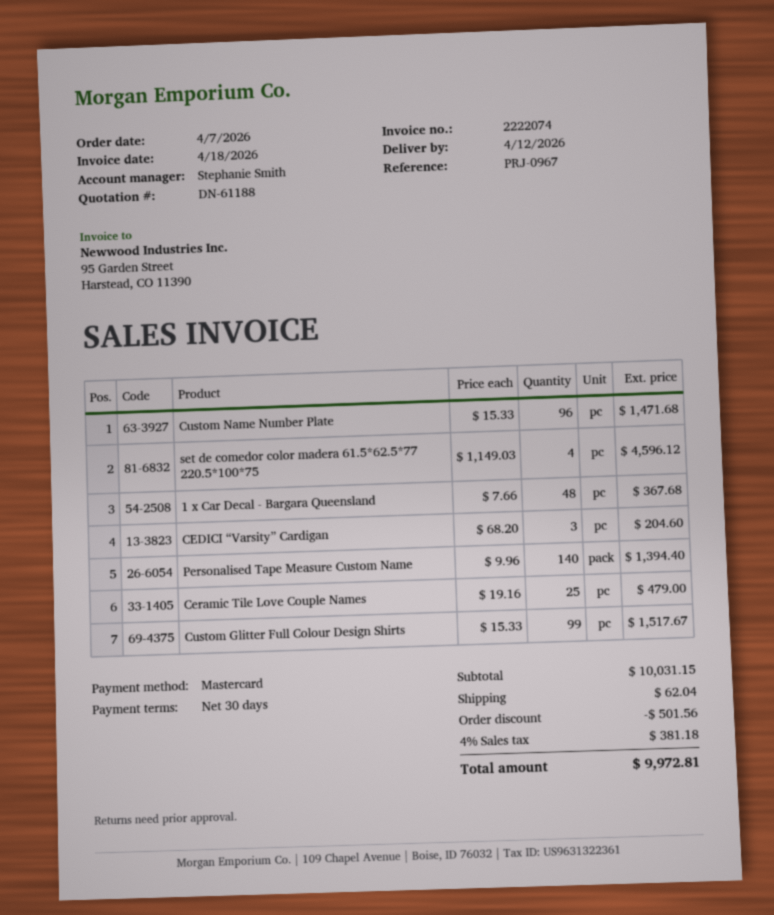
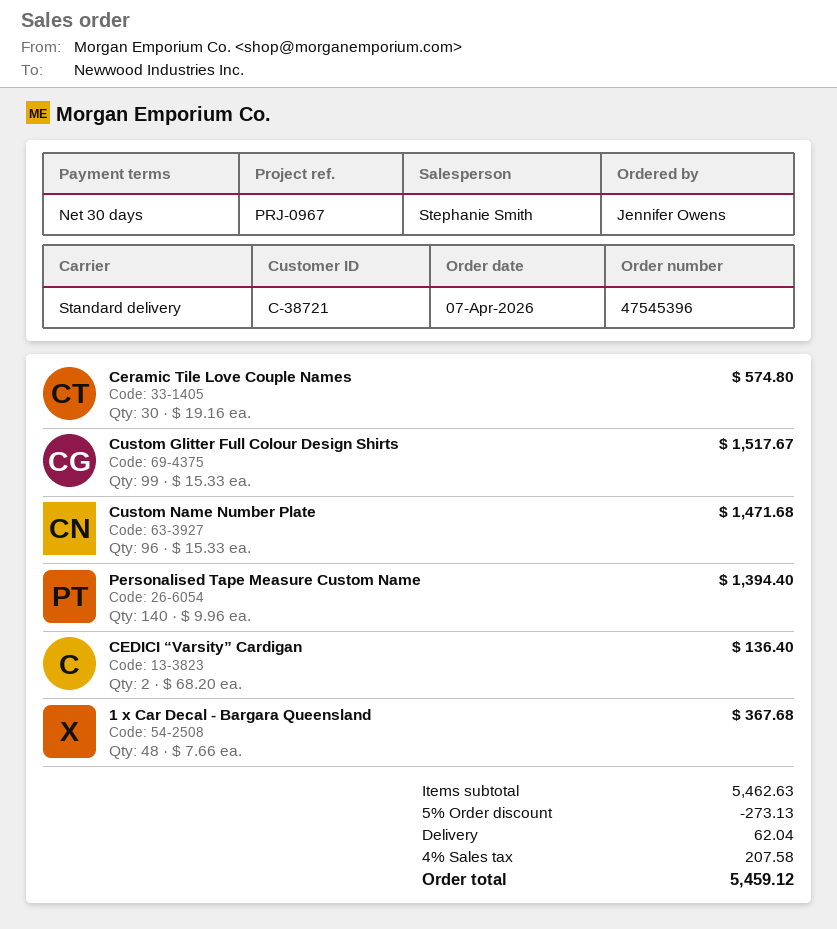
set de comedor color madera 61.5*62.5*77 220.5*100*75: 4 x 1149.03 = 4596.12 -> none
CEDICI “Varsity” Cardigan: 3 x 68.20 = 204.60 -> 2 x 68.20 = 136.40
Ceramic Tile Love Couple Names: 25 x 19.16 = 479.00 -> 30 x 19.16 = 574.80
subtotal: 10031.15 -> 5462.63
discount: 501.56 -> 273.13
tax: 4% = 381.18 -> 4% = 207.58
total: 9972.81 -> 5459.12

